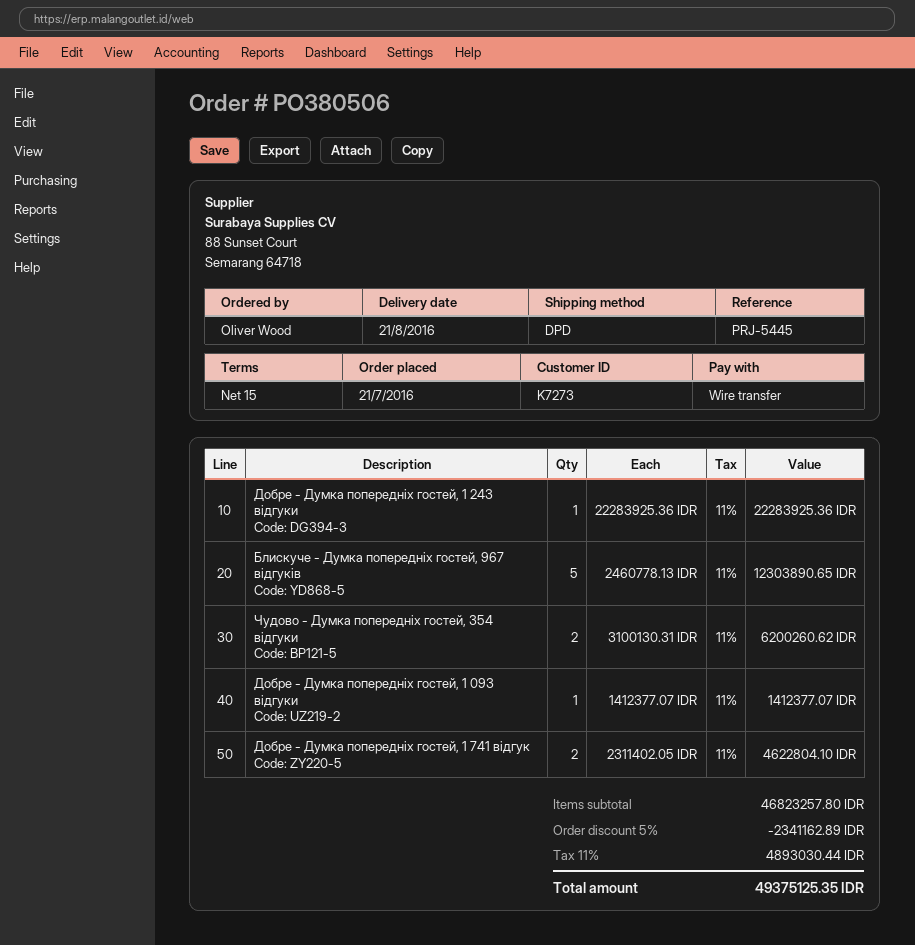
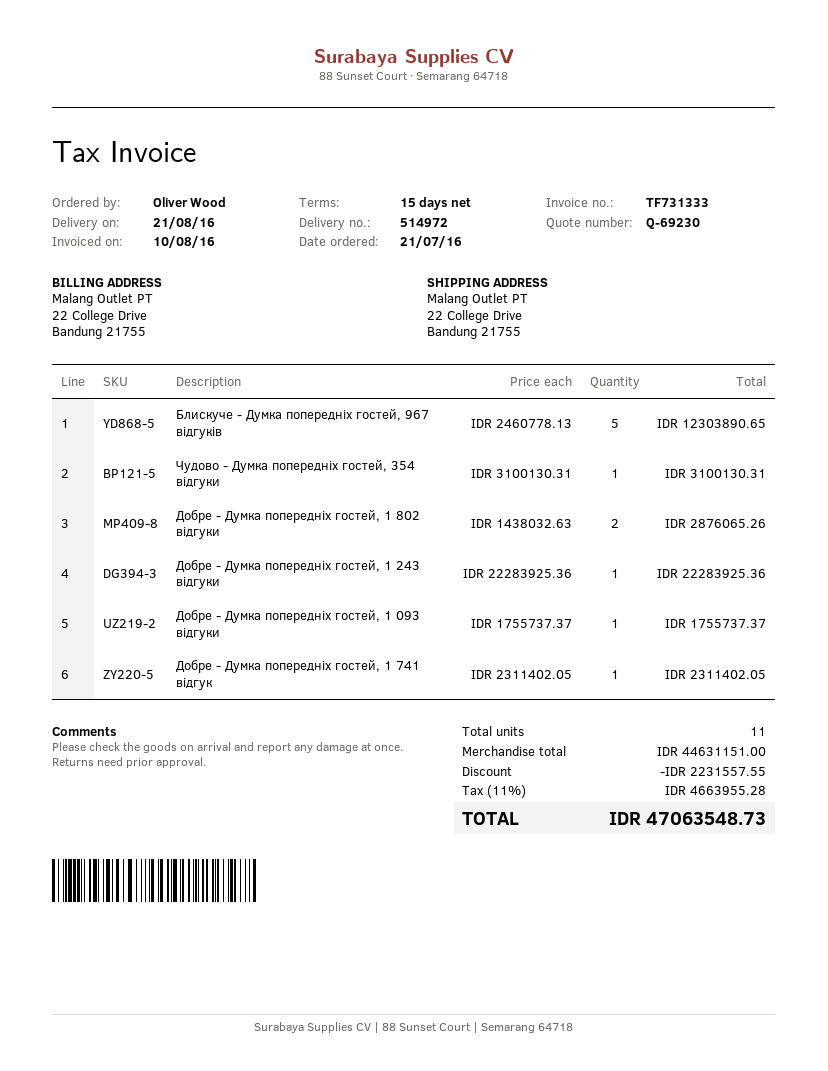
Чудово - Думка попередніх гостей, 354 відгуки: 2 x 3100130.31 = 6200260.62 -> 1 x 3100130.31 = 3100130.31
Добре - Думка попередніх гостей, 1 093 відгуки: 1 x 1412377.07 = 1412377.07 -> 1 x 1755737.37 = 1755737.37
Добре - Думка попередніх гостей, 1 741 відгук: 2 x 2311402.05 = 4622804.10 -> 1 x 2311402.05 = 2311402.05
Добре - Думка попередніх гостей, 1 802 відгуки: none -> 2 x 1438032.63 = 2876065.26
subtotal: 46823257.80 -> 44631151.00
discount: 2341162.89 -> 2231557.55
tax: 11% = 4893030.44 -> 11% = 4663955.28
total: 49375125.35 -> 47063548.73

